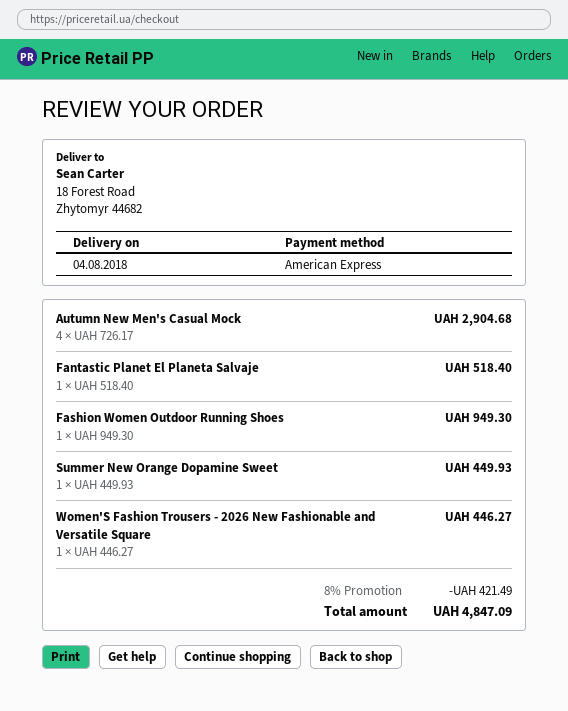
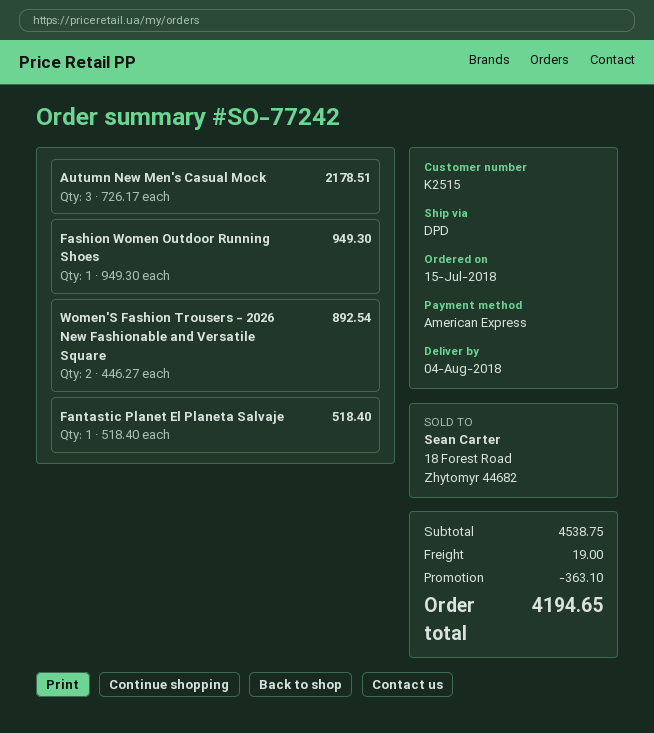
Autumn New Men's Casual Mock: 4 x 726.17 = 2904.68 -> 3 x 726.17 = 2178.51
Summer New Orange Dopamine Sweet: 1 x 449.93 = 449.93 -> none
Women'S Fashion Trousers - 2026 New Fashionable and Versatile Square: 1 x 446.27 = 446.27 -> 2 x 446.27 = 892.54
discount: 421.49 -> 363.10
shipping: none -> 19.00
total: 4847.09 -> 4194.65

